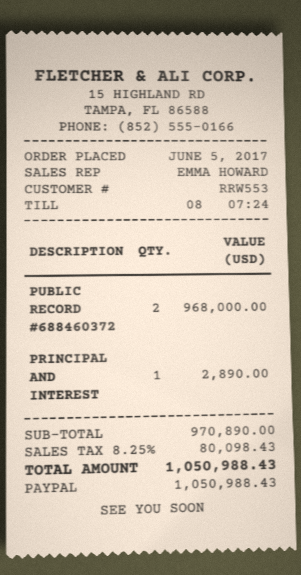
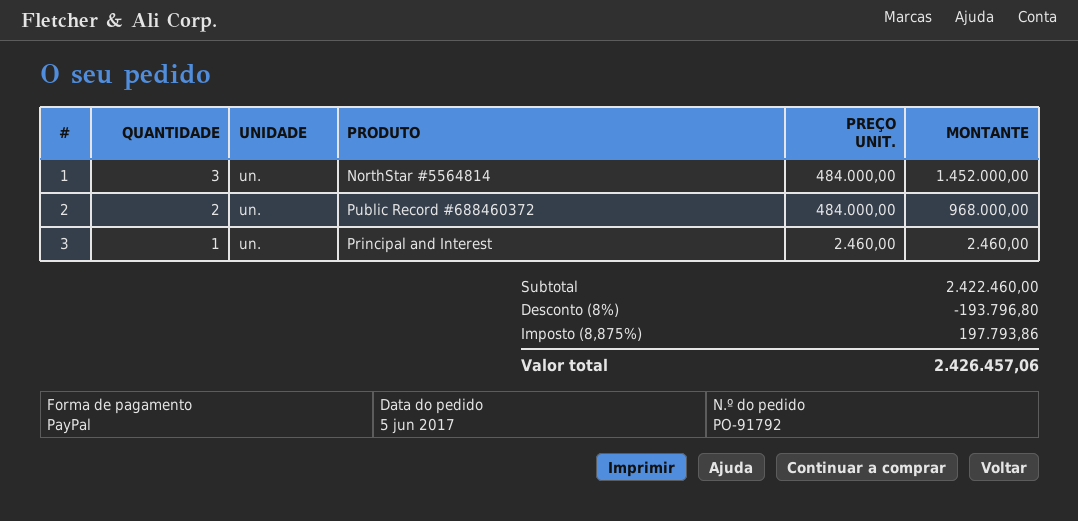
PRINCIPAL AND INTEREST: 1 for 2890.00 -> 1 for 2460.00
NorthStar #5564814: none -> 3 for 1452000.00
subtotal: 970890.00 -> 2422460.00
discount: none -> 8% = 193796.80
tax: 8.25% = 80098.43 -> 8.875% = 197793.86
total: 1050988.43 -> 2426457.06

